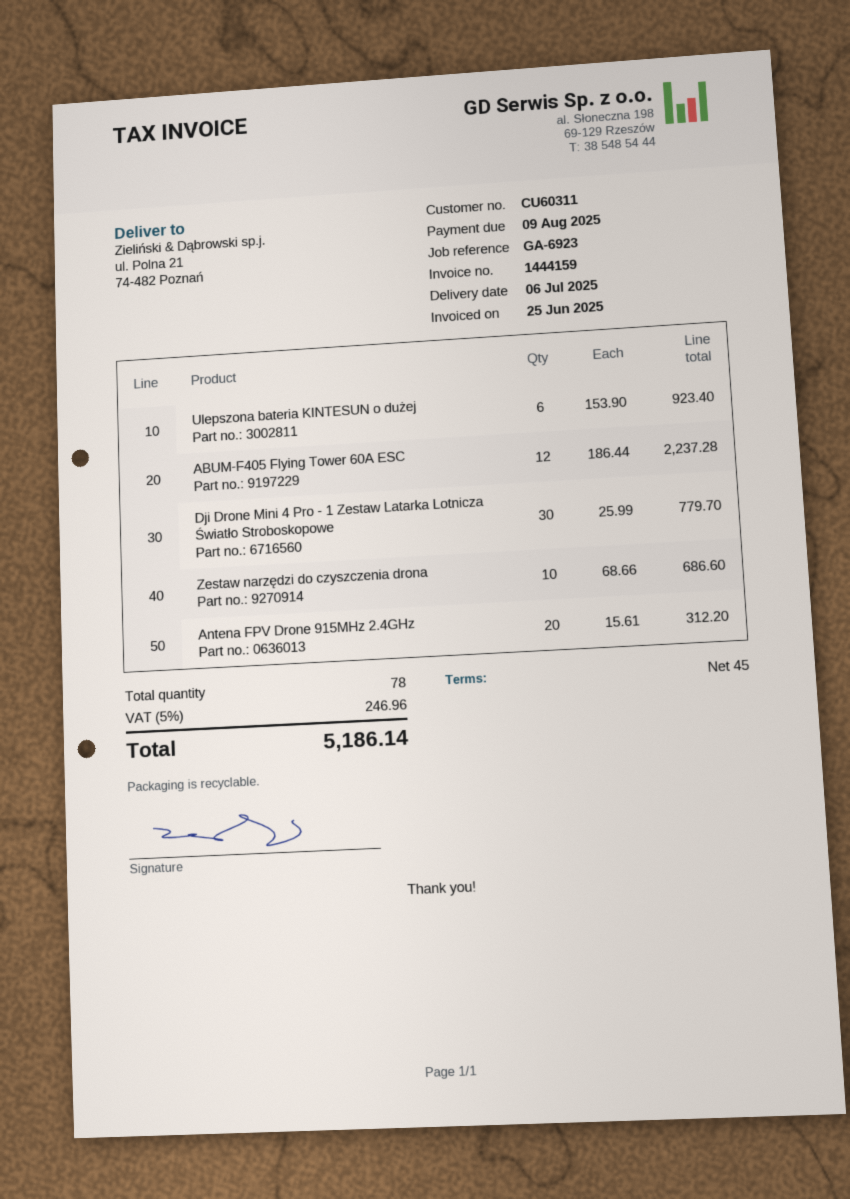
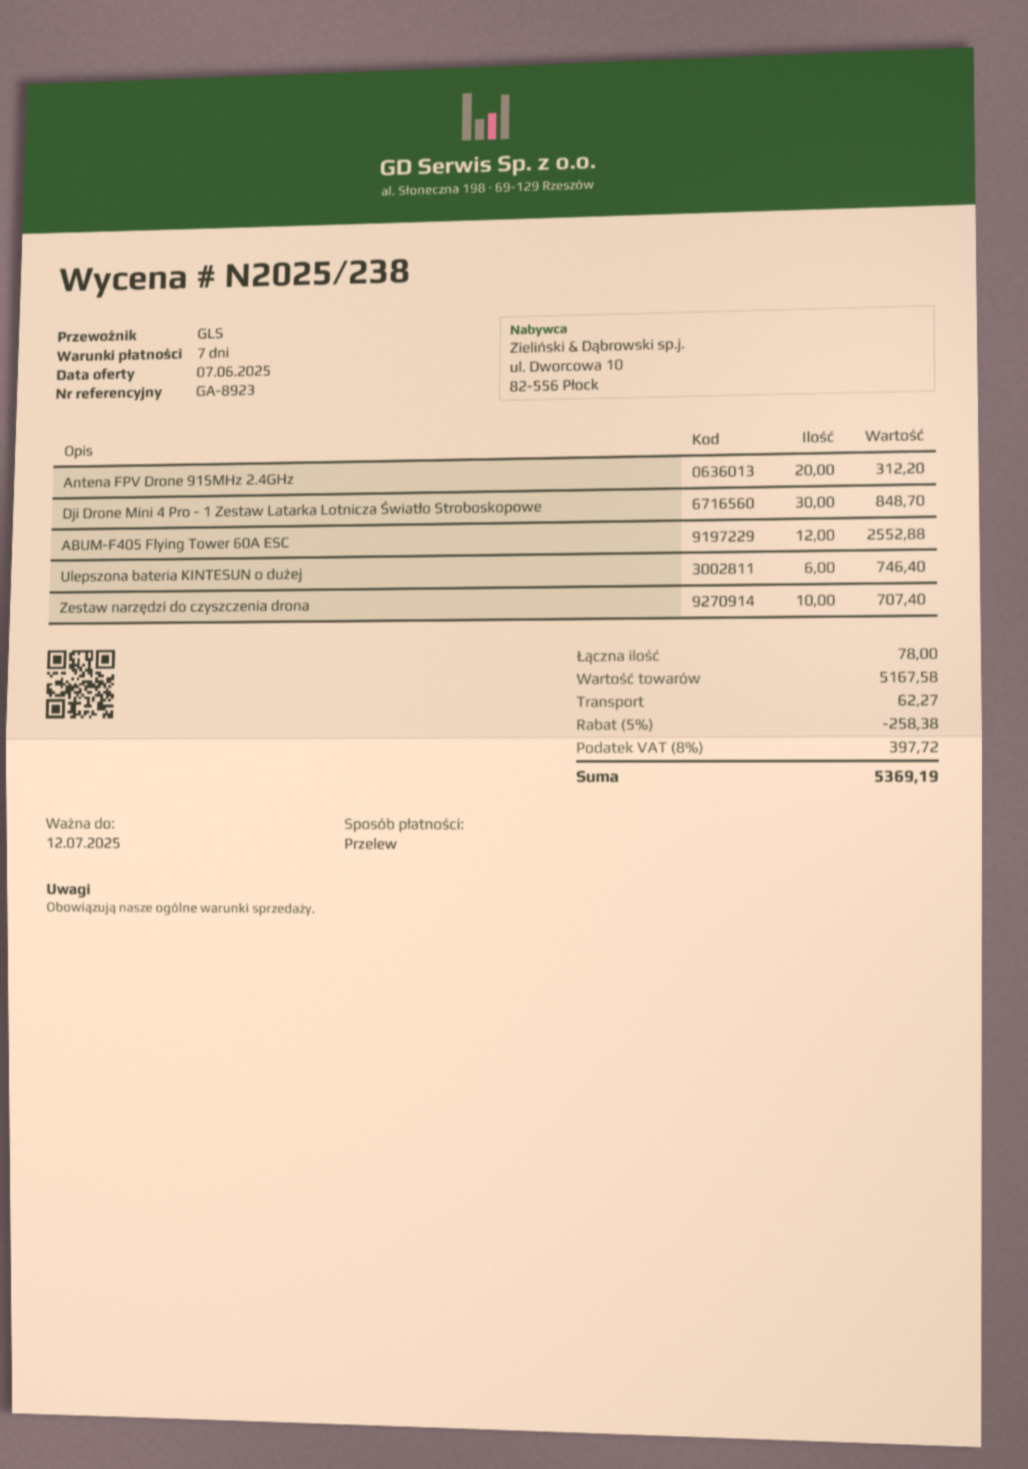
payment terms: 45 days -> 7 days
reference: GA-6923 -> GA-8923
Ulepszona bateria KINTESUN o dużej: 6 for 923.40 -> 6 for 746.40
ABUM-F405 Flying Tower 60A ESC: 12 for 2237.28 -> 12 for 2552.88
Dji Drone Mini 4 Pro - 1 Zestaw Latarka Lotnicza Światło Stroboskopowe: 30 for 779.70 -> 30 for 848.70
Zestaw narzędzi do czyszczenia drona: 10 for 686.60 -> 10 for 707.40
discount: none -> 5% = 258.38
shipping: none -> 62.27
tax: 5% = 246.96 -> 8% = 397.72
total: 5186.14 -> 5369.19

